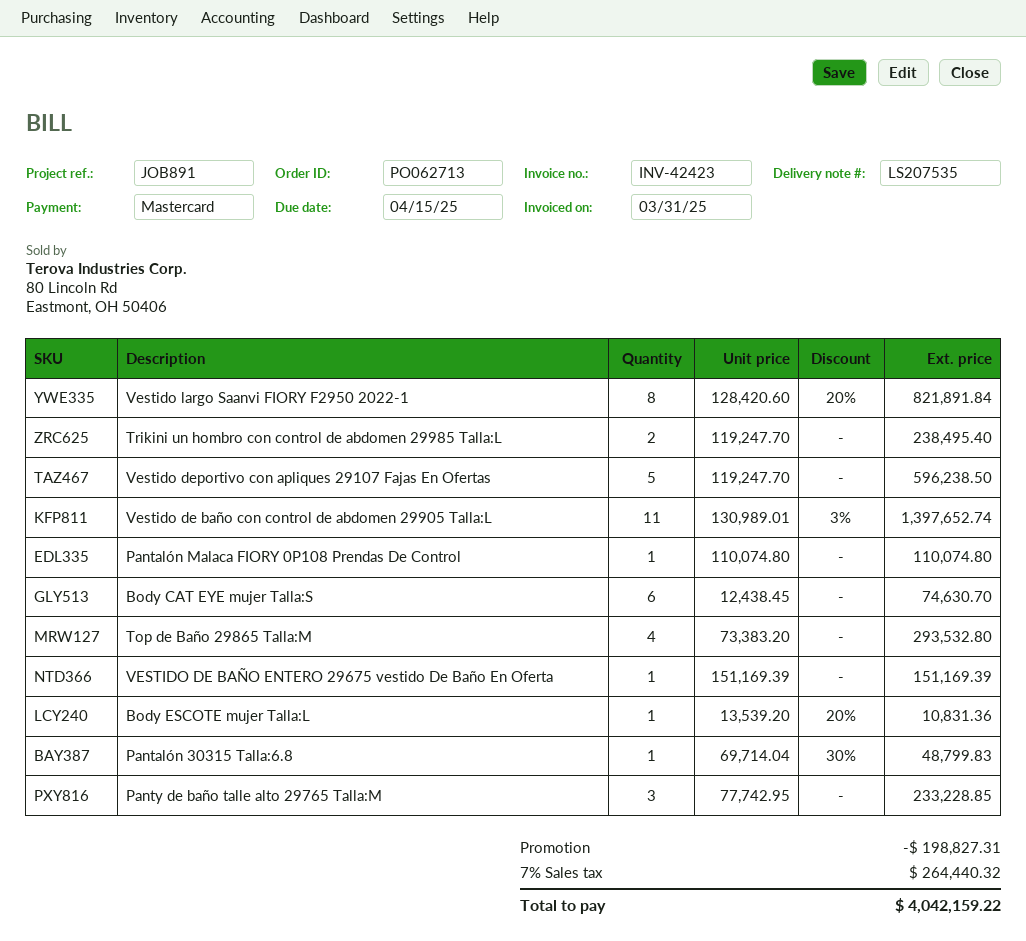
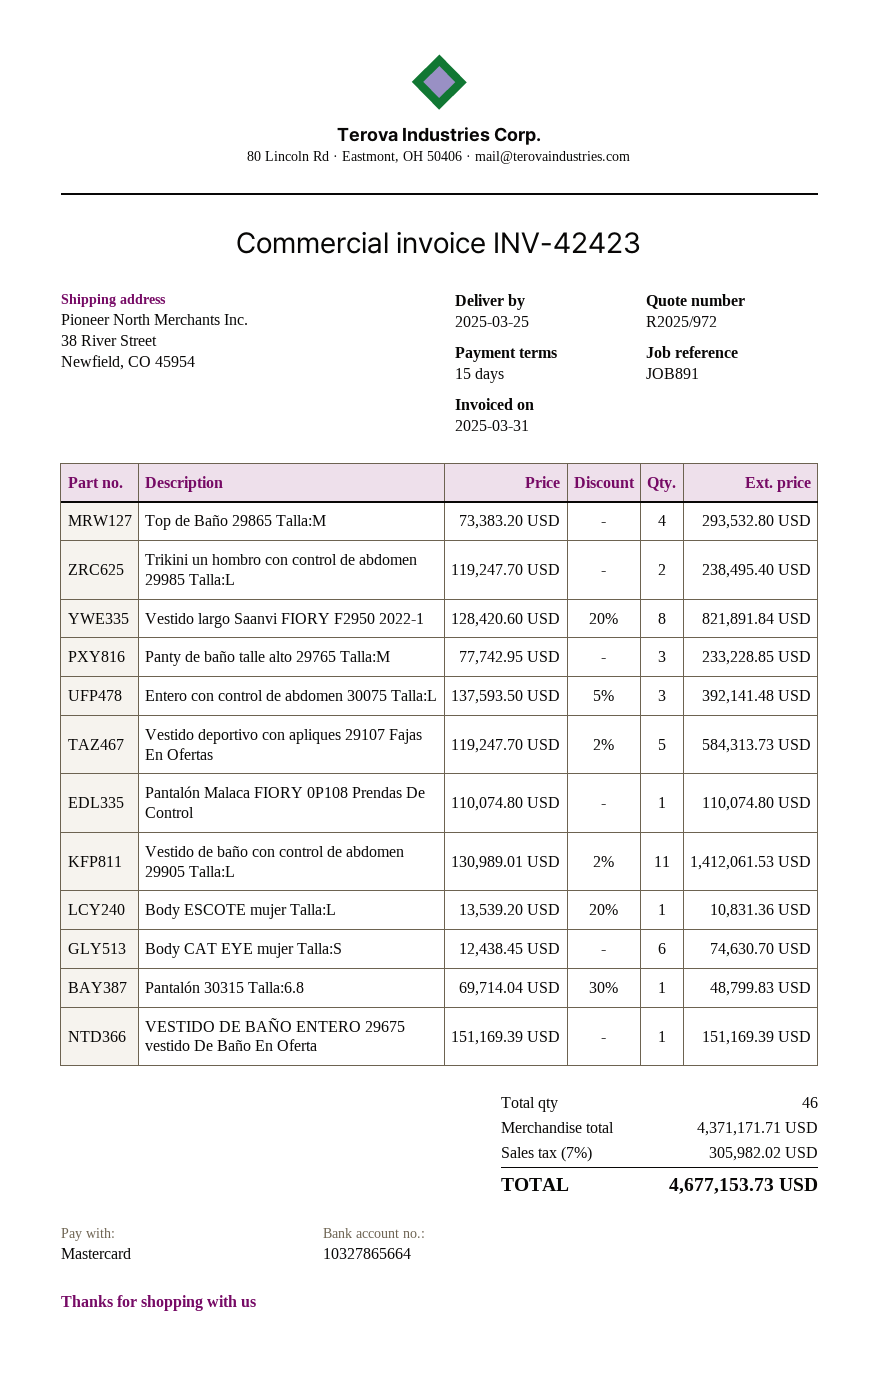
Vestido deportivo con apliques 29107 Fajas En Ofertas: 5 x 119247.70 = 596238.50 -> 5 x 119247.70 - 2% = 584313.73
Vestido de baño con control de abdomen 29905 Talla:L: 11 x 130989.01 - 3% = 1397652.74 -> 11 x 130989.01 - 2% = 1412061.53
Entero con control de abdomen 30075 Talla:L: none -> 3 x 137593.50 - 5% = 392141.48
discount: 198827.31 -> none
tax: 7% = 264440.32 -> 7% = 305982.02
total: 4042159.22 -> 4677153.73

